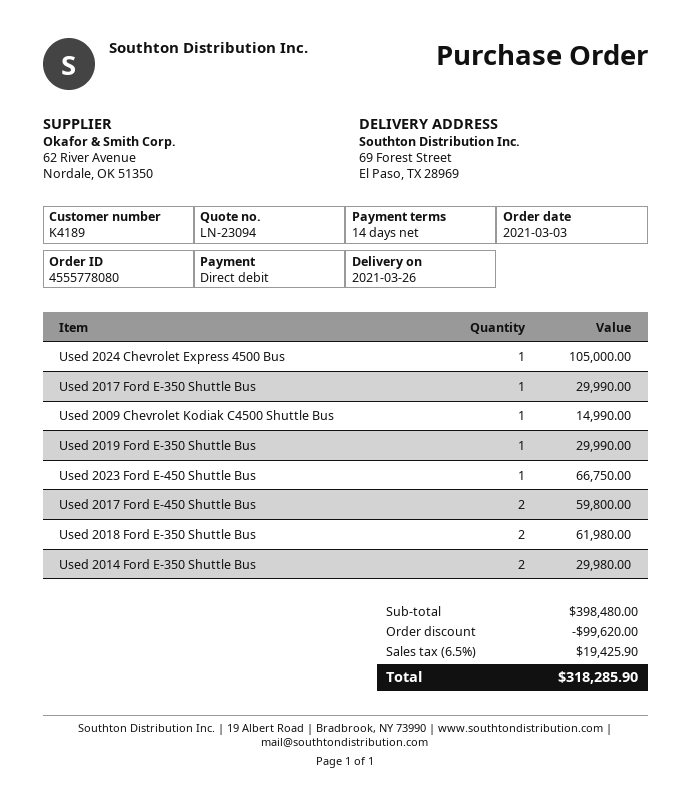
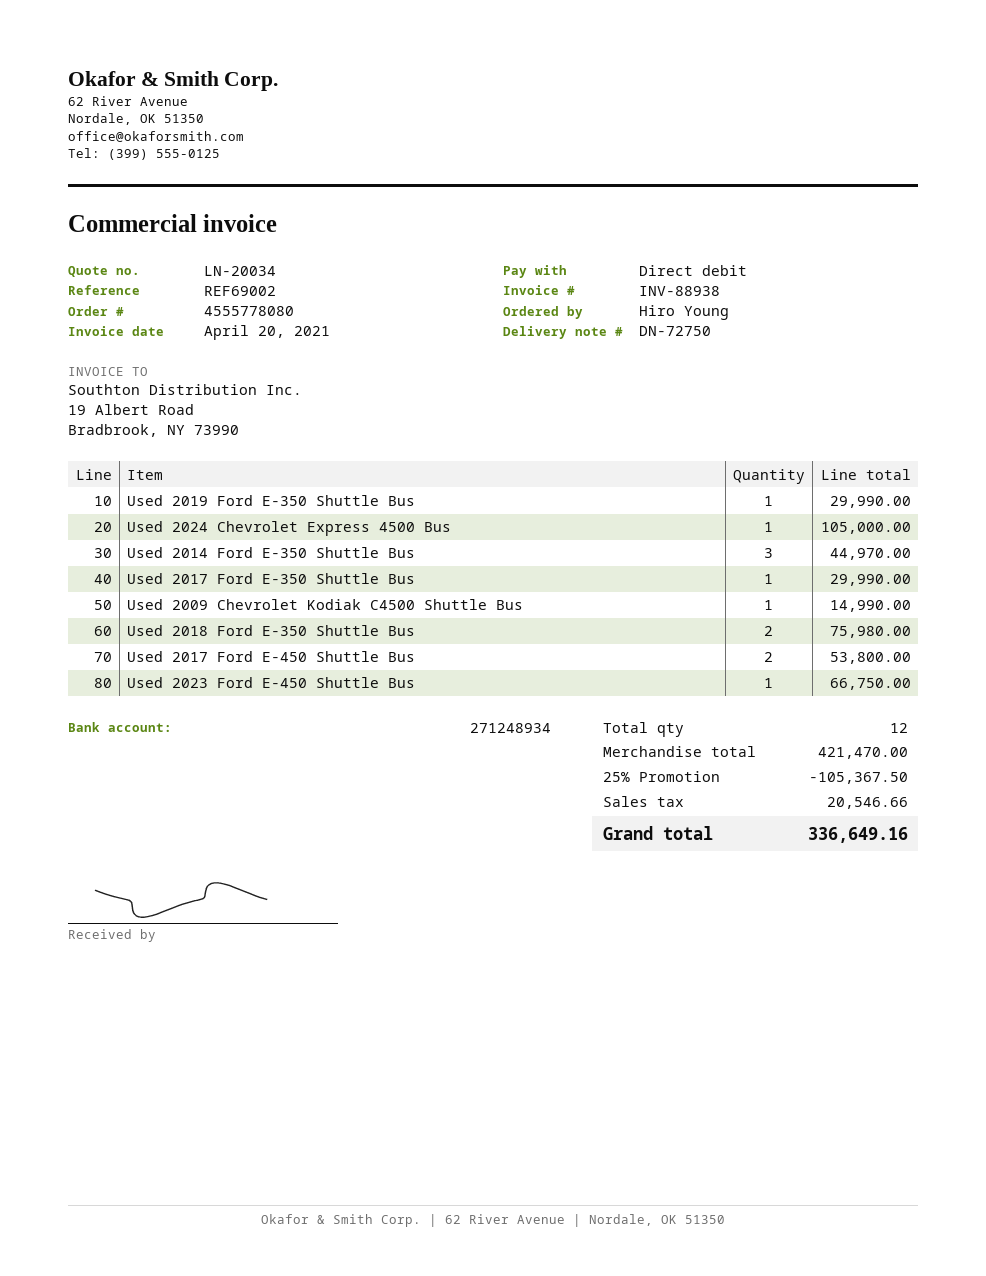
quote number: LN-23094 -> LN-20034
Used 2017 Ford E-450 Shuttle Bus: 2 for 59800.00 -> 2 for 53800.00
Used 2018 Ford E-350 Shuttle Bus: 2 for 61980.00 -> 2 for 75980.00
Used 2014 Ford E-350 Shuttle Bus: 2 for 29980.00 -> 3 for 44970.00
subtotal: 398480.00 -> 421470.00
discount: 99620.00 -> 105367.50
tax: 19425.90 -> 20546.66
total: 318285.90 -> 336649.16

